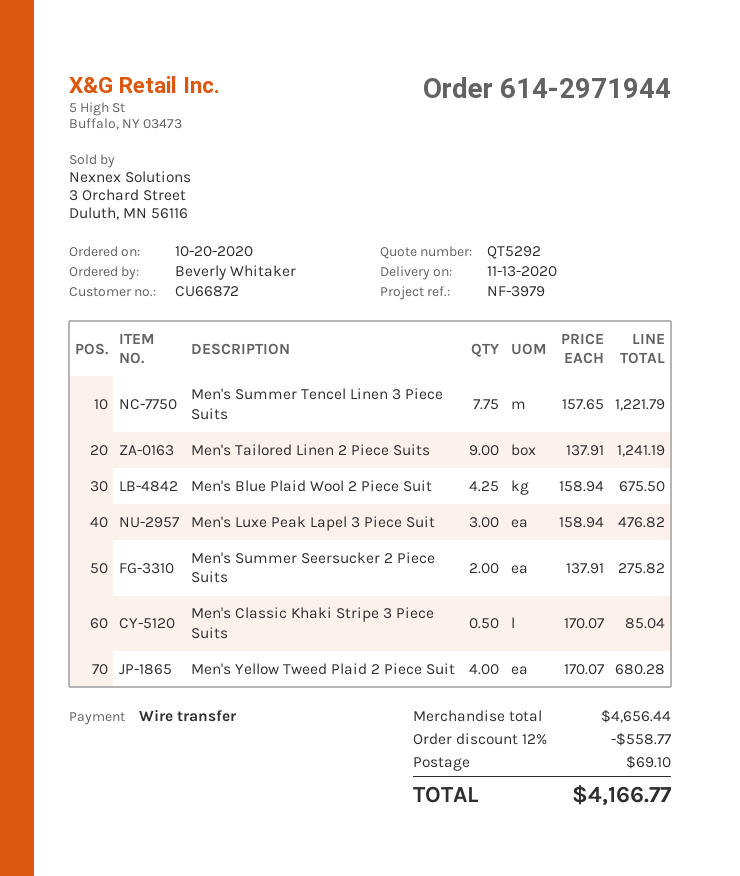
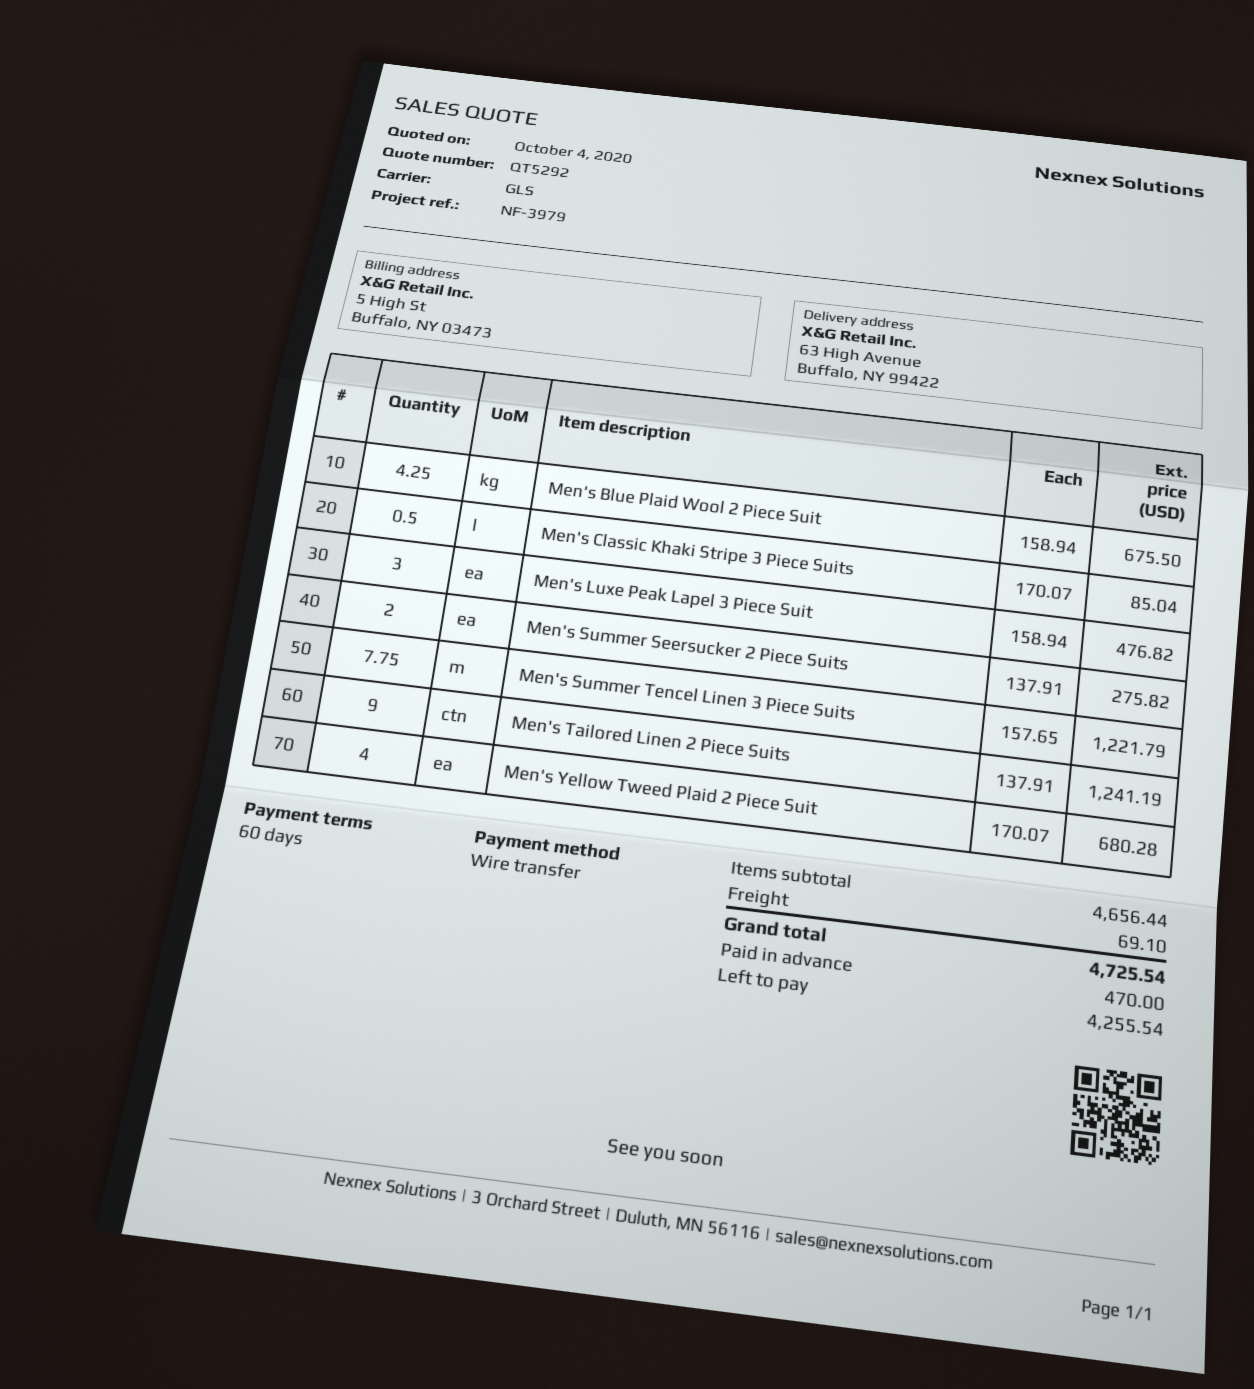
discount: 12% = 558.77 -> none
total: 4166.77 -> 4725.54

